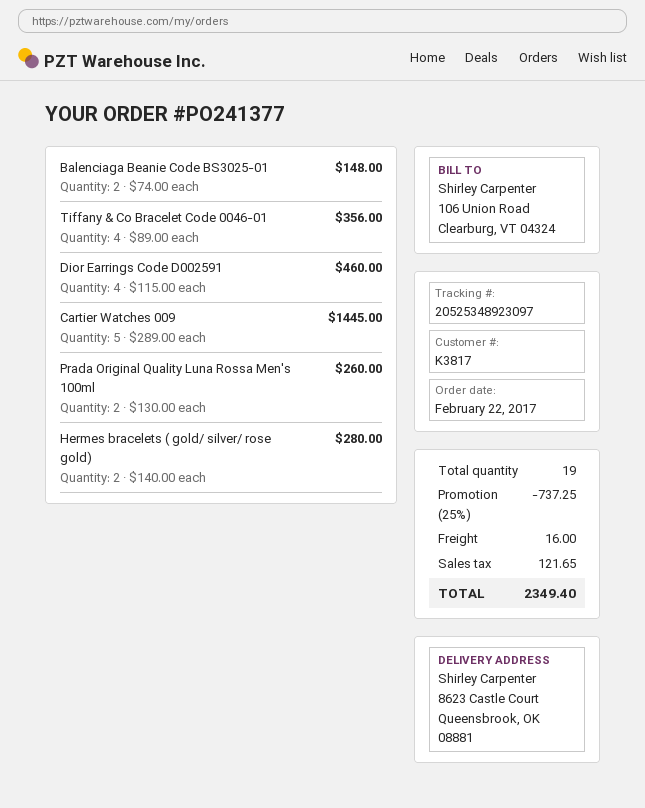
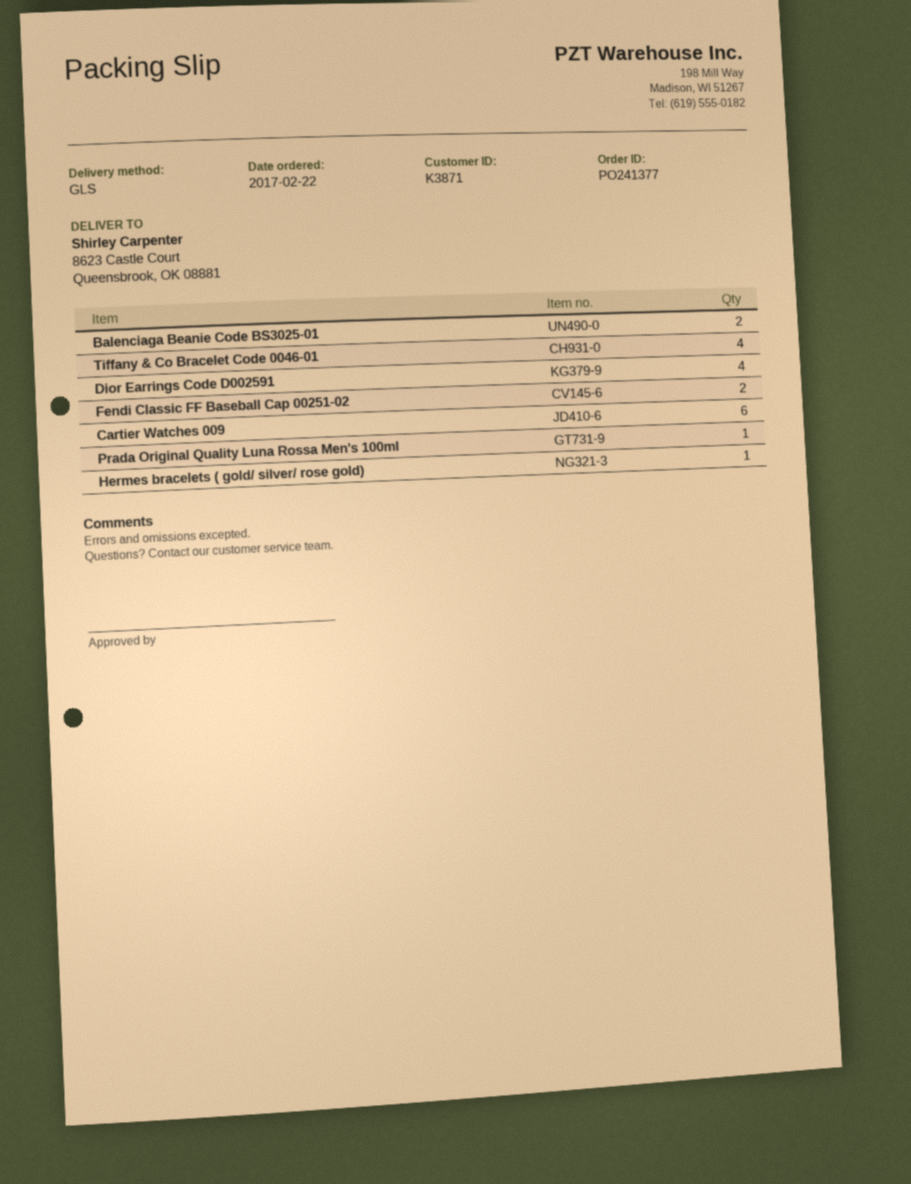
customer number: K3817 -> K3871
Cartier Watches 009: 5 -> 6
Prada Original Quality Luna Rossa Men's 100ml: 2 -> 1
Hermes bracelets ( gold/ silver/ rose gold): 2 -> 1
Fendi Classic FF Baseball Cap 00251-02: none -> 2

